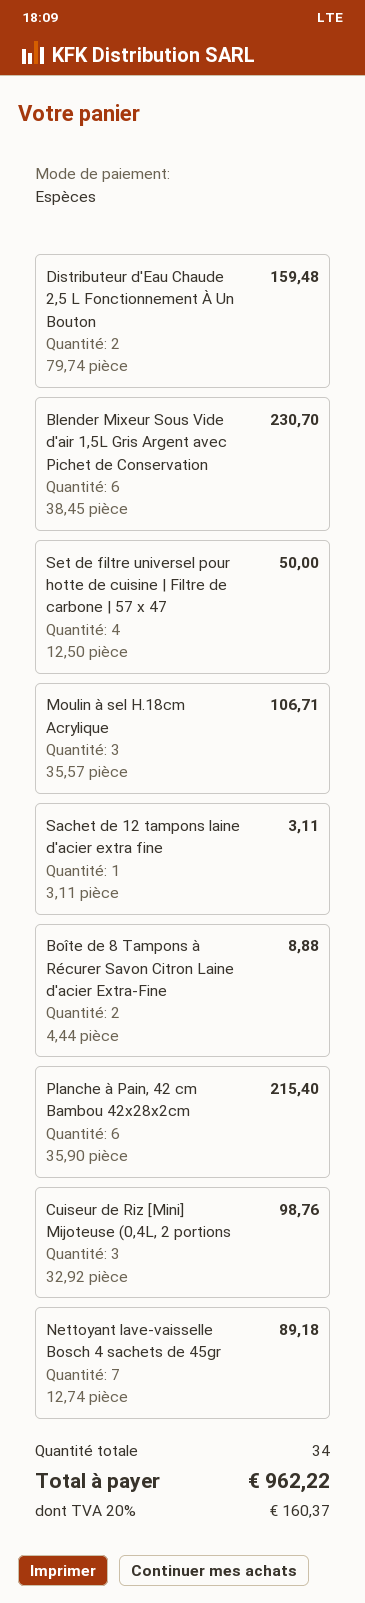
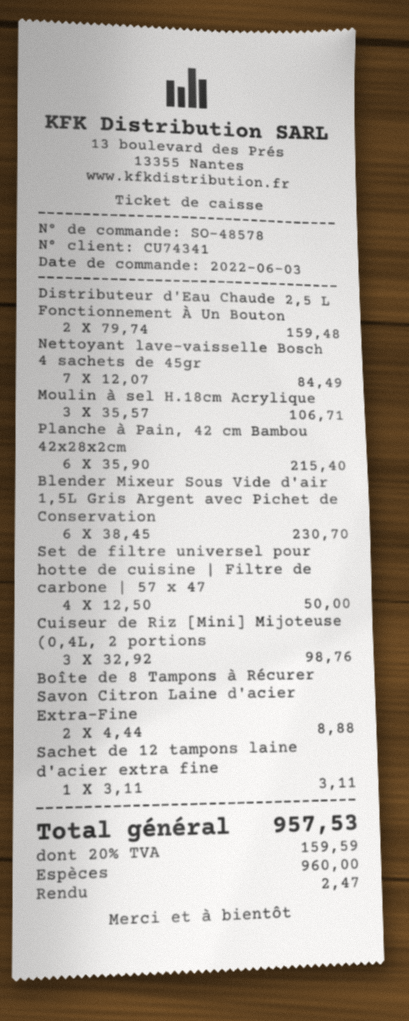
Nettoyant lave-vaisselle Bosch 4 sachets de 45gr: 7 x 12.74 = 89.18 -> 7 x 12.07 = 84.49
tax: 20% = 160.37 -> 20% = 159.59
total: 962.22 -> 957.53

